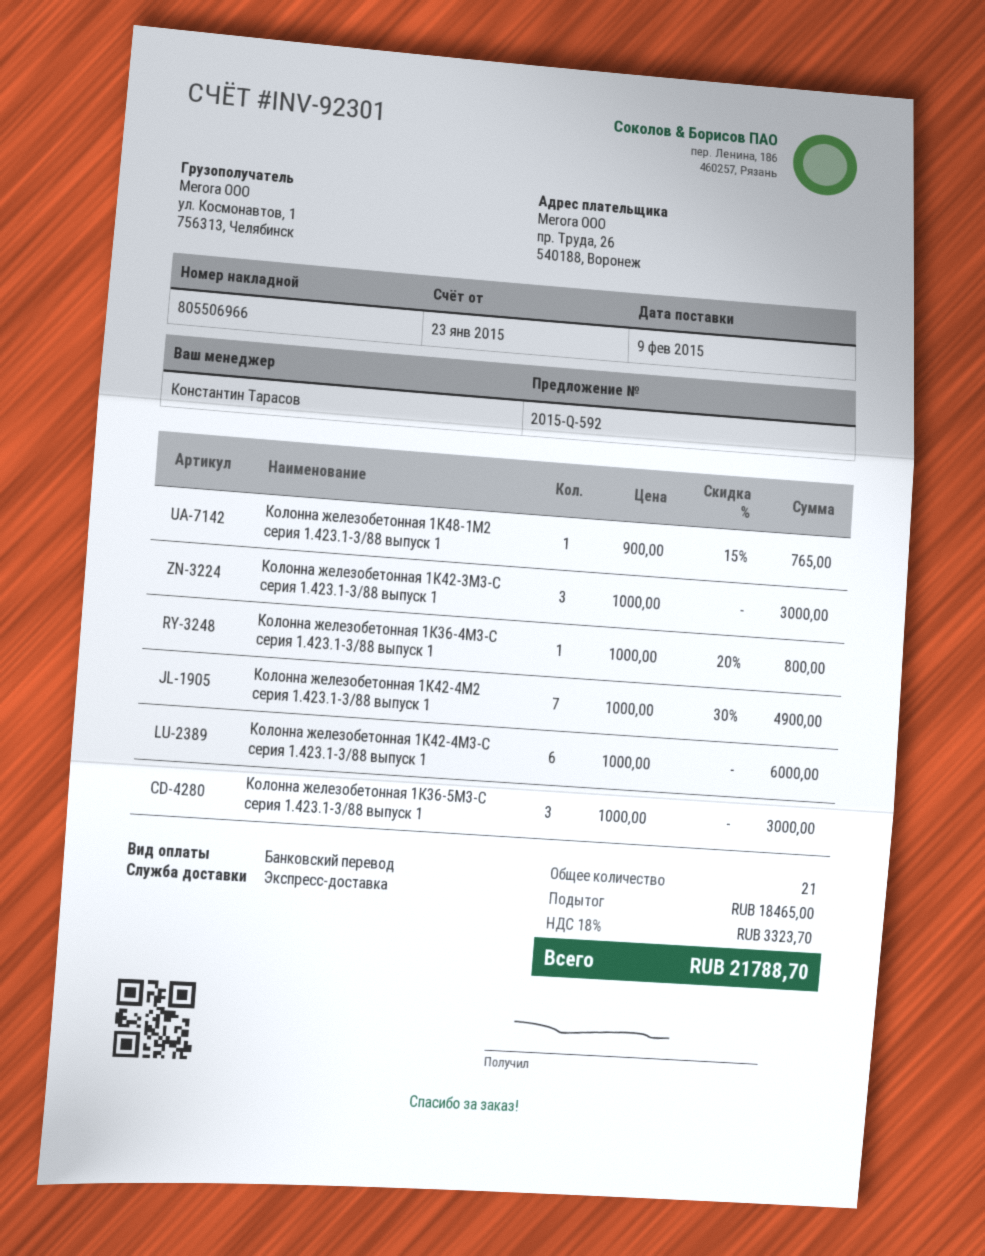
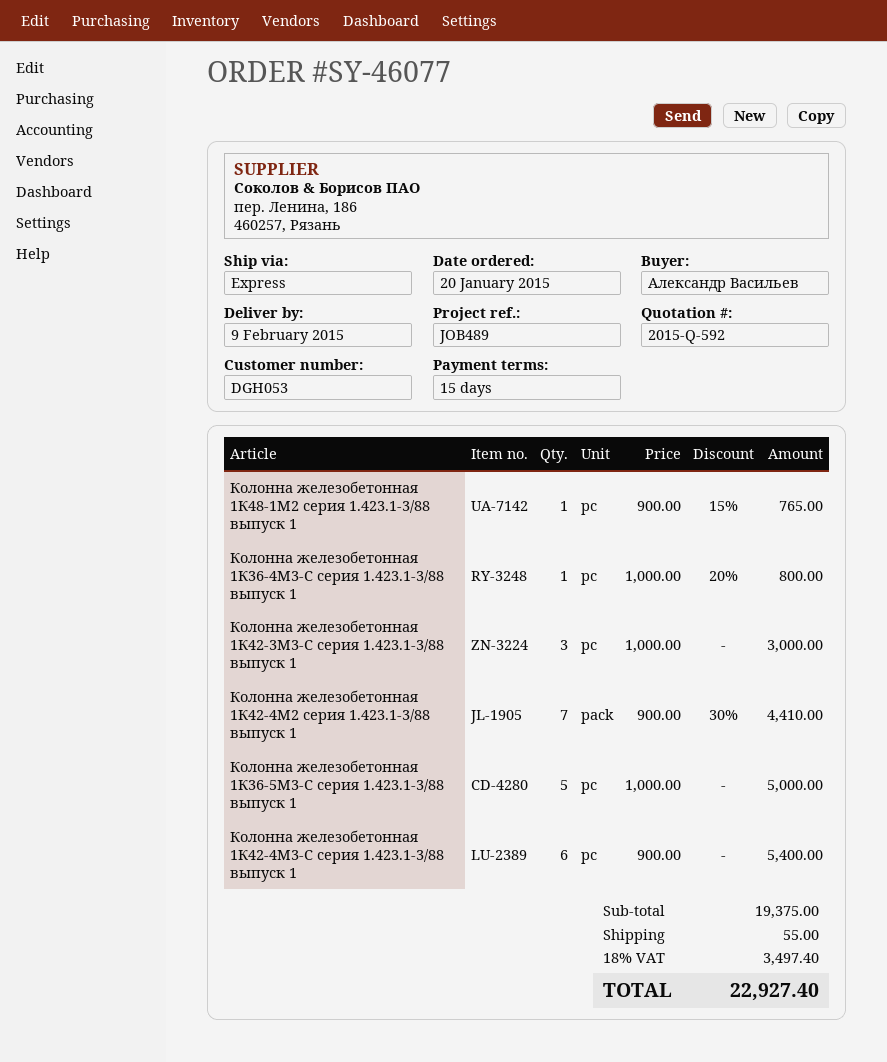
Колонна железобетонная 1К42-4М2 серия 1.423.1-3/88 выпуск 1: 7 x 1000.00 - 30% = 4900.00 -> 7 x 900.00 - 30% = 4410.00
Колонна железобетонная 1К42-4М3-С серия 1.423.1-3/88 выпуск 1: 6 x 1000.00 = 6000.00 -> 6 x 900.00 = 5400.00
Колонна железобетонная 1К36-5М3-С серия 1.423.1-3/88 выпуск 1: 3 x 1000.00 = 3000.00 -> 5 x 1000.00 = 5000.00
subtotal: 18465.00 -> 19375.00
shipping: none -> 55.00
tax: 18% = 3323.70 -> 18% = 3497.40
total: 21788.70 -> 22927.40

